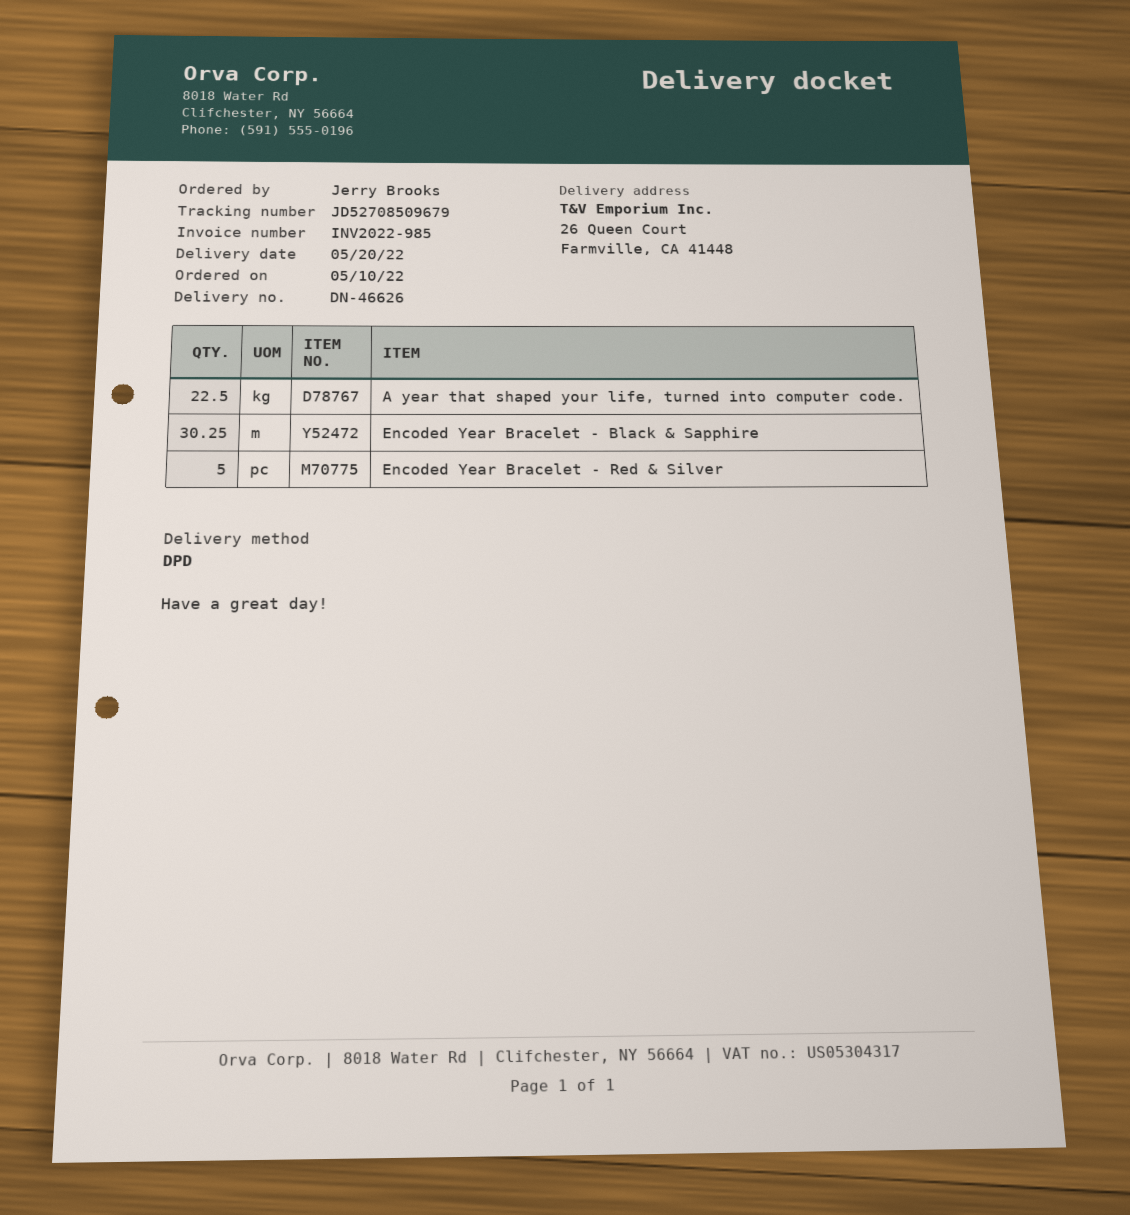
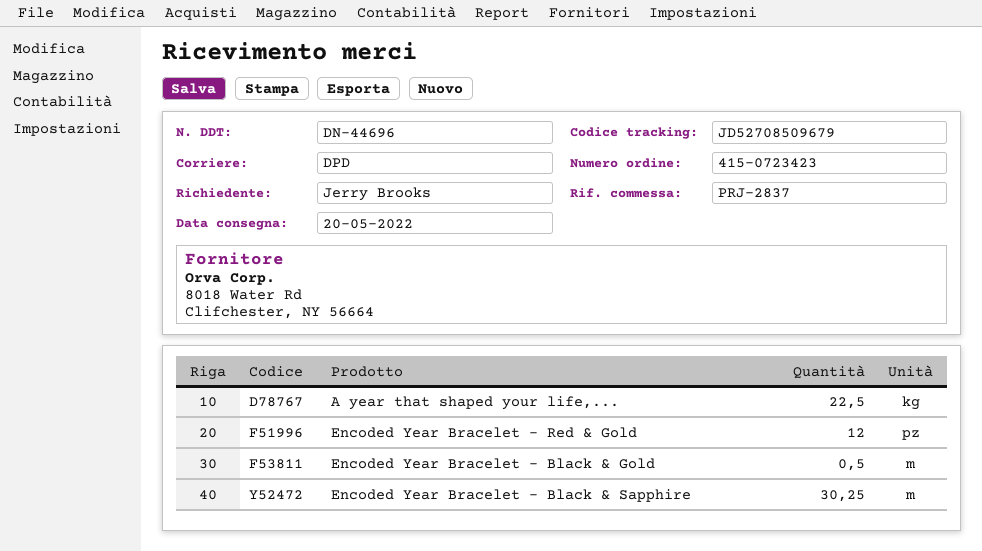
delivery note number: DN-46626 -> DN-44696
Encoded Year Bracelet - Red & Silver: 5 -> none
Encoded Year Bracelet - Red & Gold: none -> 12
Encoded Year Bracelet - Black & Gold: none -> 0.5

